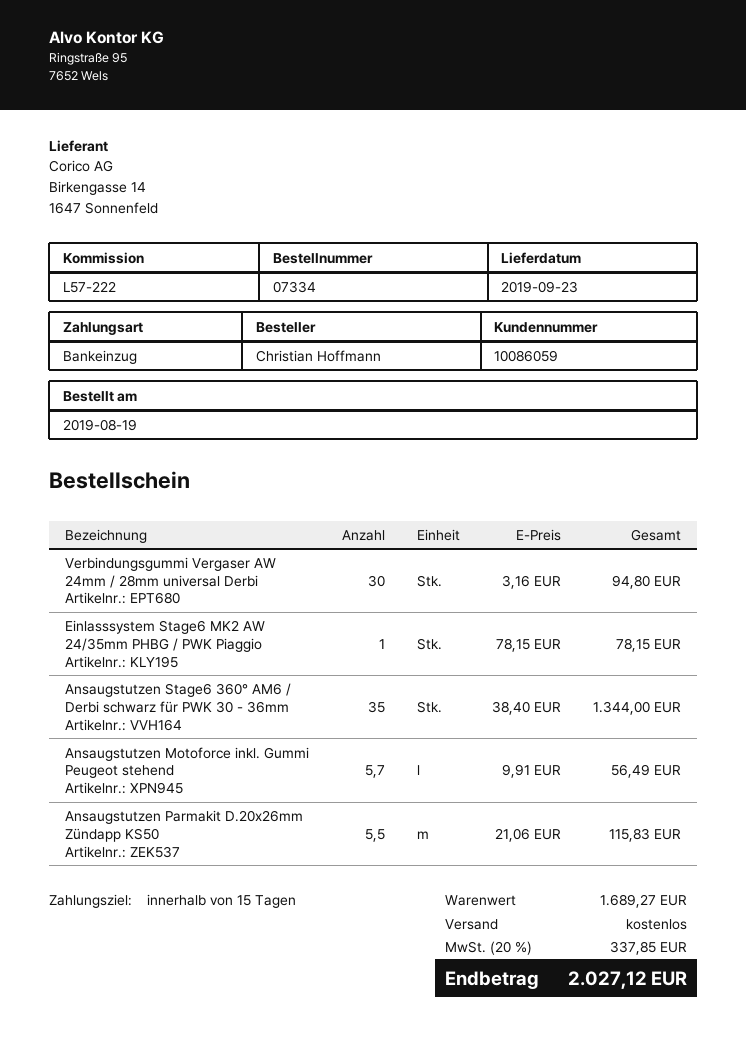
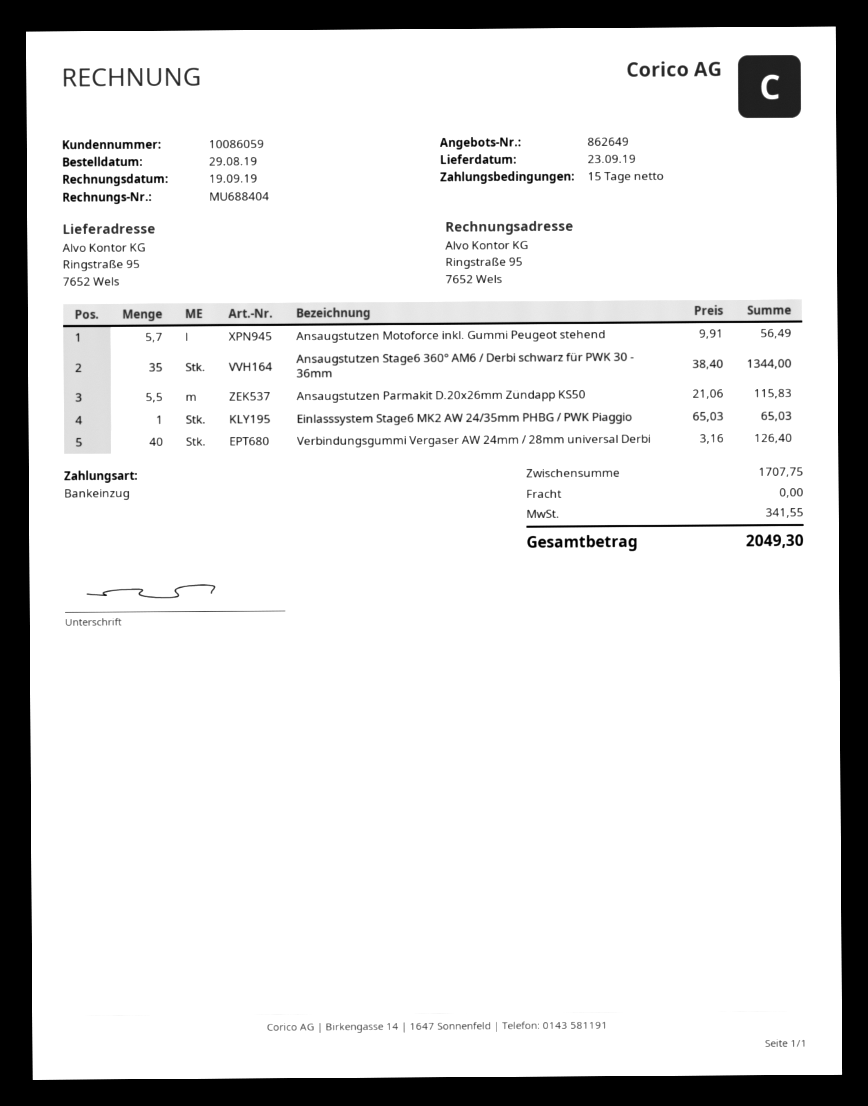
order date: 2019-08-19 -> 2019-08-29
Verbindungsgummi Vergaser AW 24mm / 28mm universal Derbi: 30 x 3.16 = 94.80 -> 40 x 3.16 = 126.40
Einlasssystem Stage6 MK2 AW 24/35mm PHBG / PWK Piaggio: 1 x 78.15 = 78.15 -> 1 x 65.03 = 65.03
subtotal: 1689.27 -> 1707.75
tax: 337.85 -> 341.55
total: 2027.12 -> 2049.30

